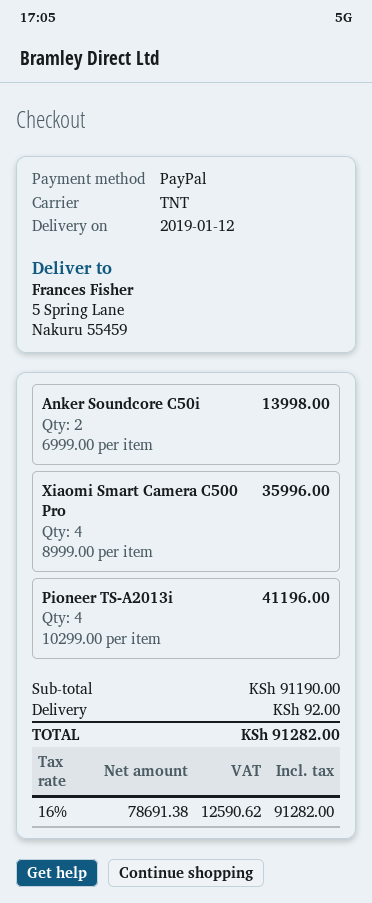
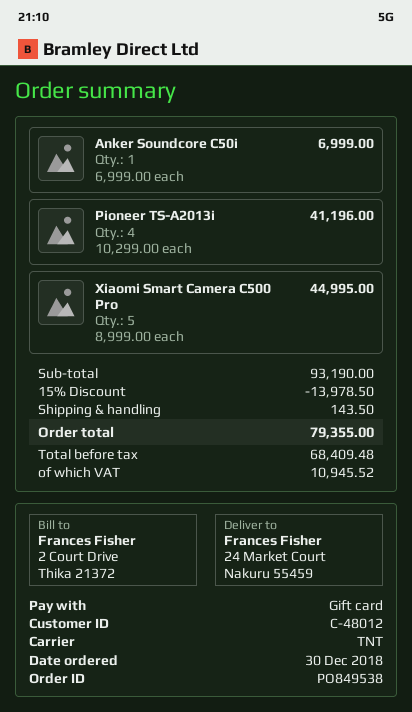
payment method: PayPal -> gift card
ship to: 5 Spring Lane, Nakuru 55459 -> 24 Market Court, Nakuru 55459
Anker Soundcore C50i: 2 x 6999.00 = 13998.00 -> 1 x 6999.00 = 6999.00
Xiaomi Smart Camera C500 Pro: 4 x 8999.00 = 35996.00 -> 5 x 8999.00 = 44995.00
subtotal: 91190.00 -> 93190.00
discount: none -> 15% = 13978.50
shipping: 92.00 -> 143.50
net: 78691.38 -> 68409.48
tax: 12590.62 -> 10945.52
total: 91282.00 -> 79355.00

